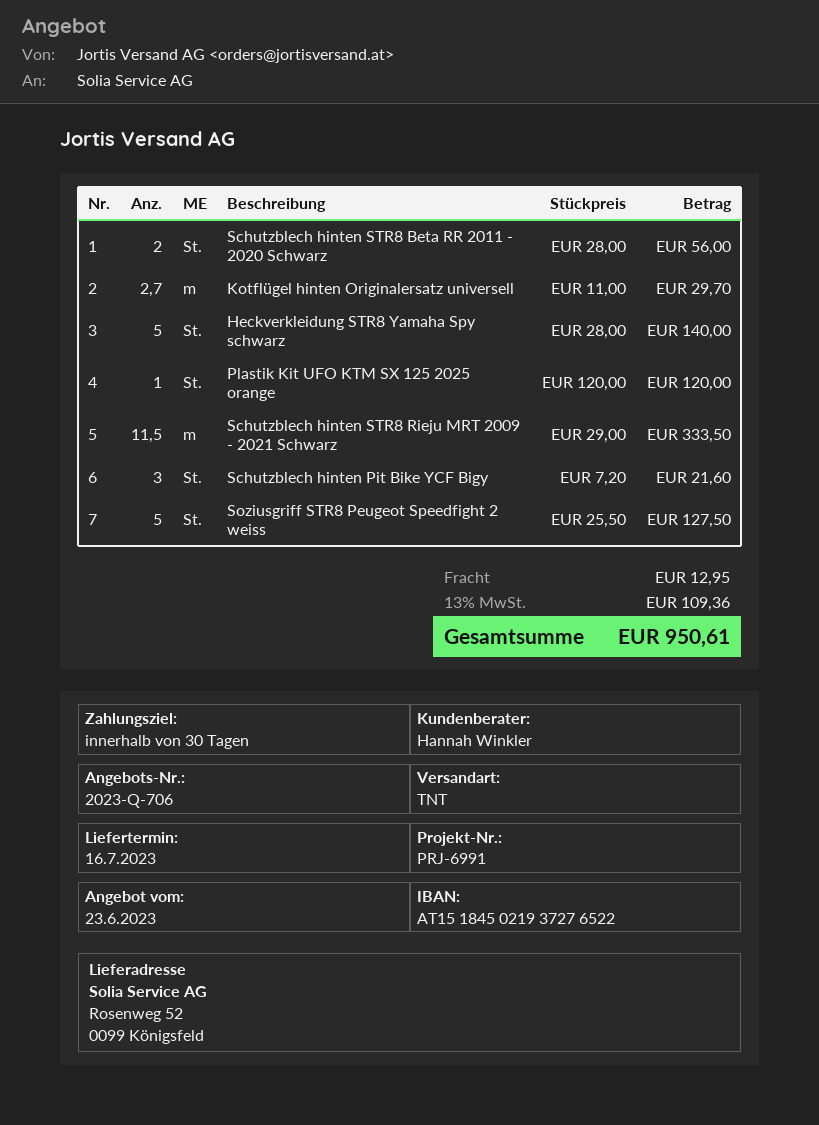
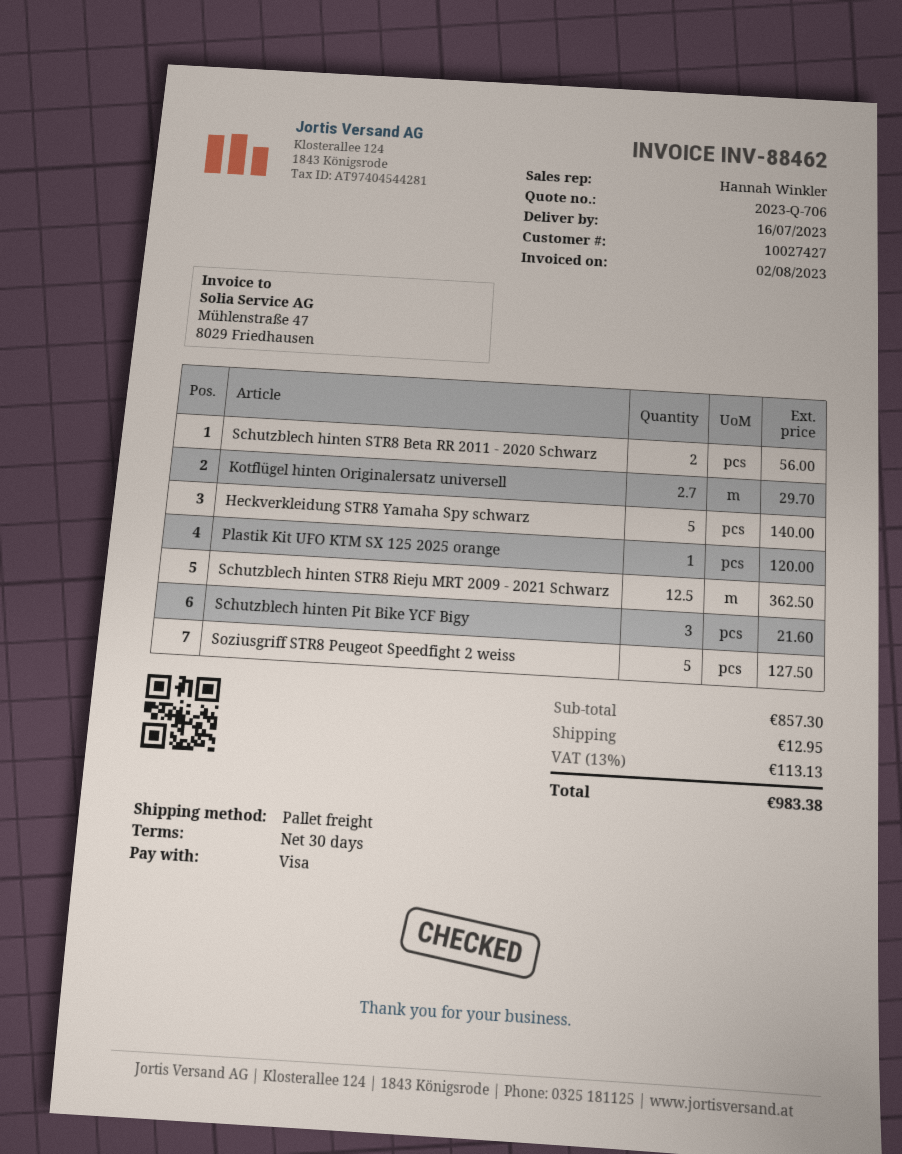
shipping method: TNT -> pallet freight
Schutzblech hinten STR8 Rieju MRT 2009 - 2021 Schwarz: 11.5 for 333.50 -> 12.5 for 362.50
tax: 13% = 109.36 -> 13% = 113.13
total: 950.61 -> 983.38

